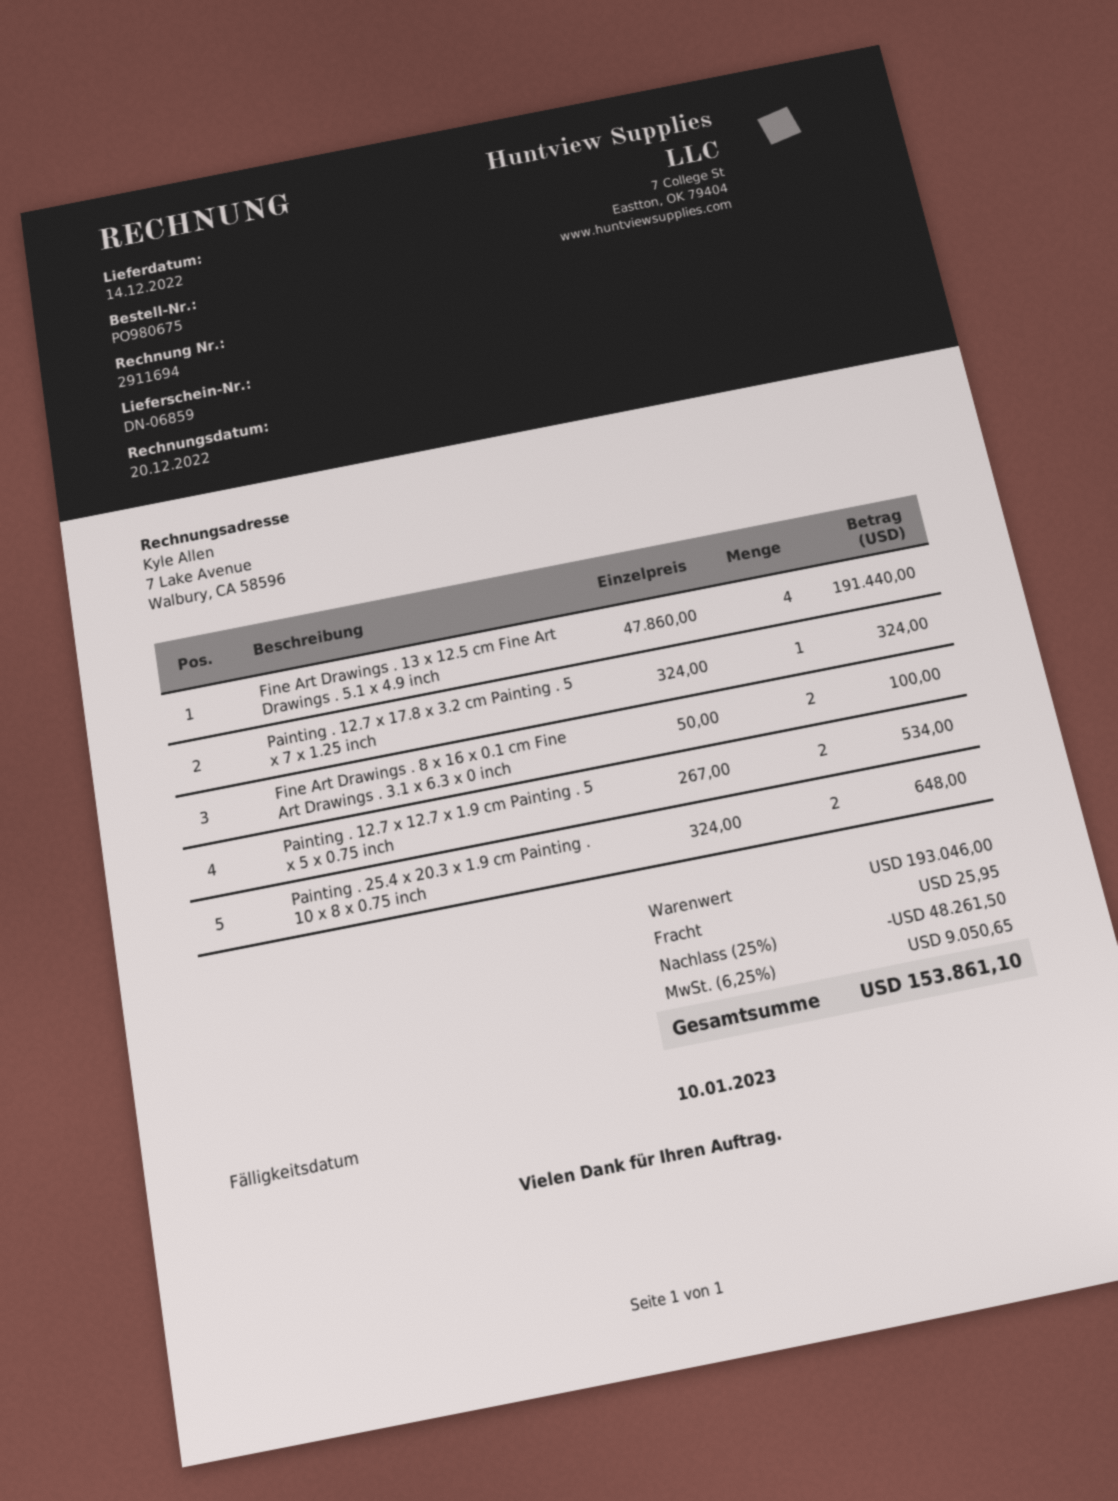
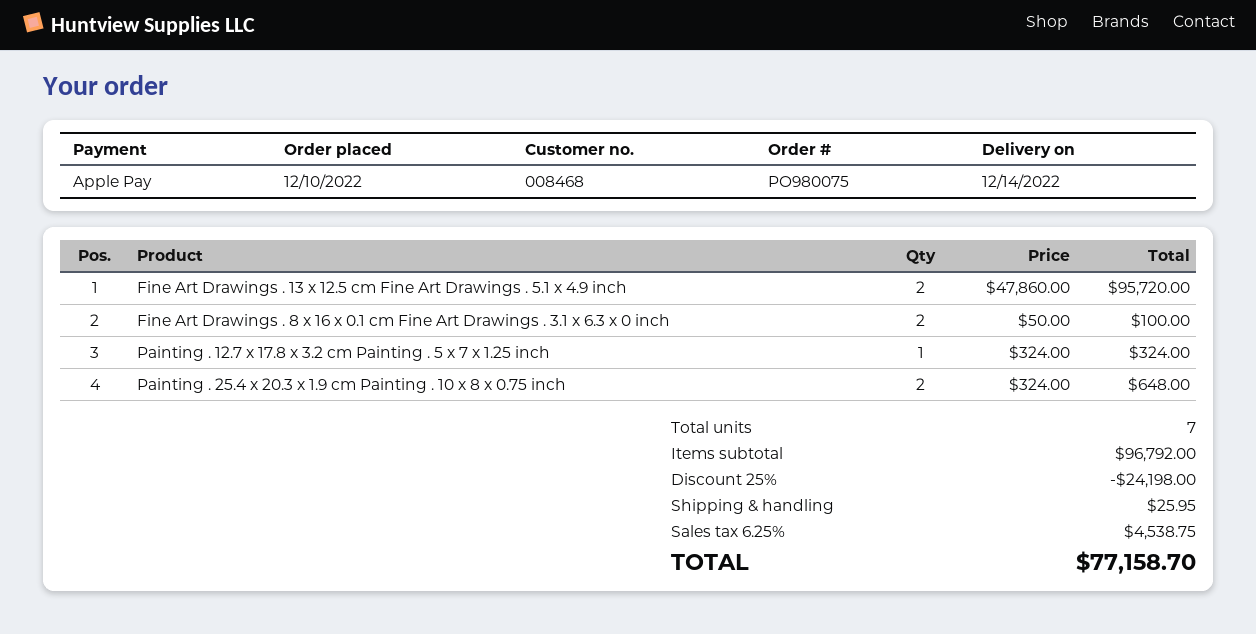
order number: PO980675 -> PO980075
Fine Art Drawings . 13 x 12.5 cm Fine Art Drawings . 5.1 x 4.9 inch: 4 x 47860.00 = 191440.00 -> 2 x 47860.00 = 95720.00
Painting . 12.7 x 12.7 x 1.9 cm Painting . 5 x 5 x 0.75 inch: 2 x 267.00 = 534.00 -> none
subtotal: 193046.00 -> 96792.00
discount: 25% = 48261.50 -> 25% = 24198.00
tax: 6.25% = 9050.65 -> 6.25% = 4538.75
total: 153861.10 -> 77158.70

